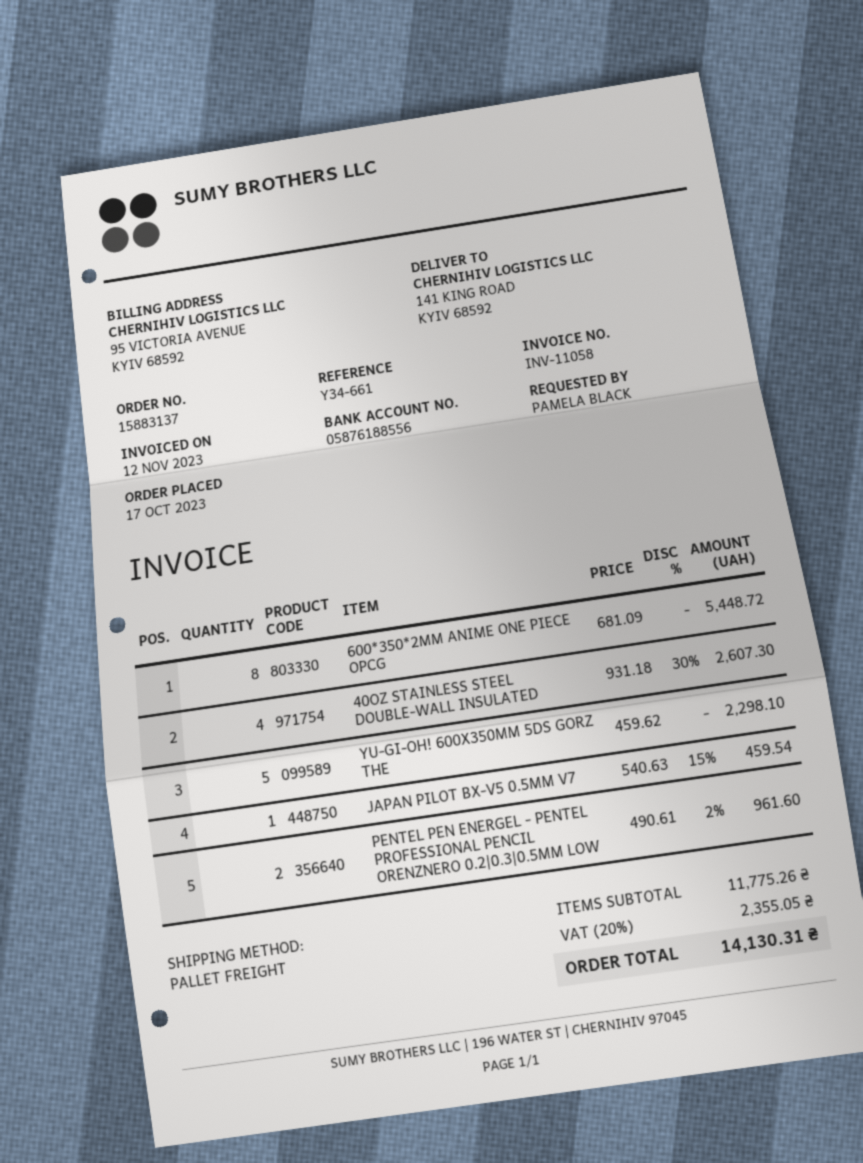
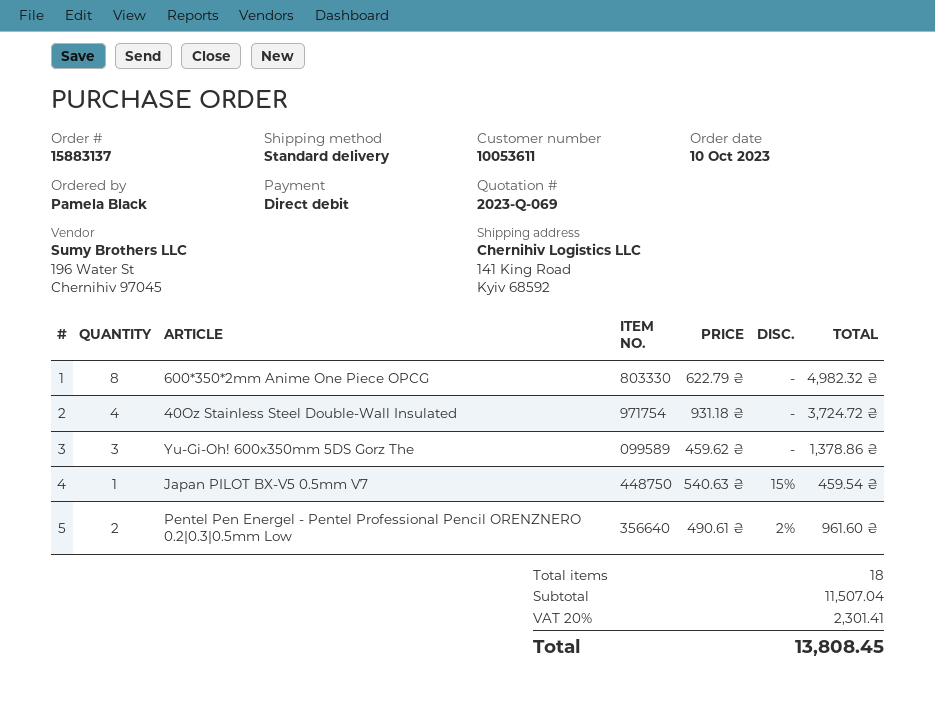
order date: 2023-10-17 -> 2023-10-10
shipping method: pallet freight -> standard
600*350*2MM ANIME ONE PIECE OPCG: 8 x 681.09 = 5448.72 -> 8 x 622.79 = 4982.32
40OZ STAINLESS STEEL DOUBLE-WALL INSULATED: 4 x 931.18 - 30% = 2607.30 -> 4 x 931.18 = 3724.72
YU-GI-OH! 600X350MM 5DS GORZ THE: 5 x 459.62 = 2298.10 -> 3 x 459.62 = 1378.86
subtotal: 11775.26 -> 11507.04
tax: 20% = 2355.05 -> 20% = 2301.41
total: 14130.31 -> 13808.45

